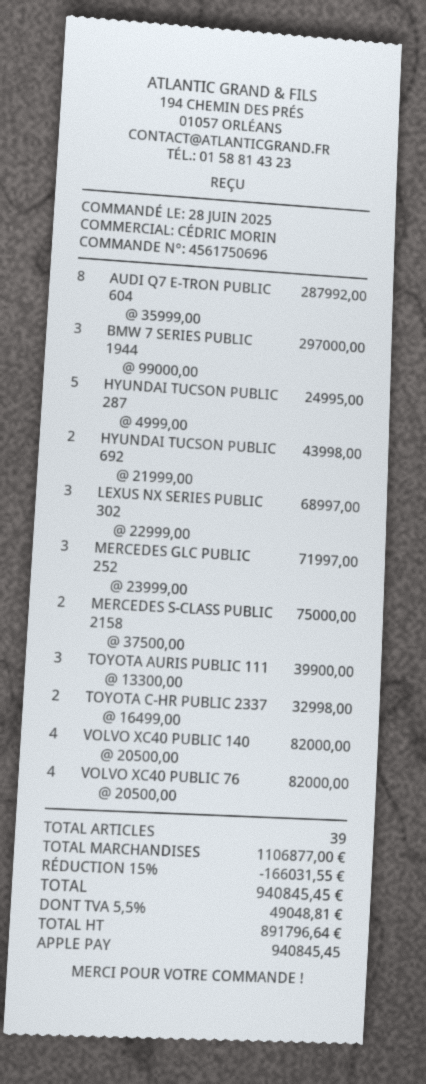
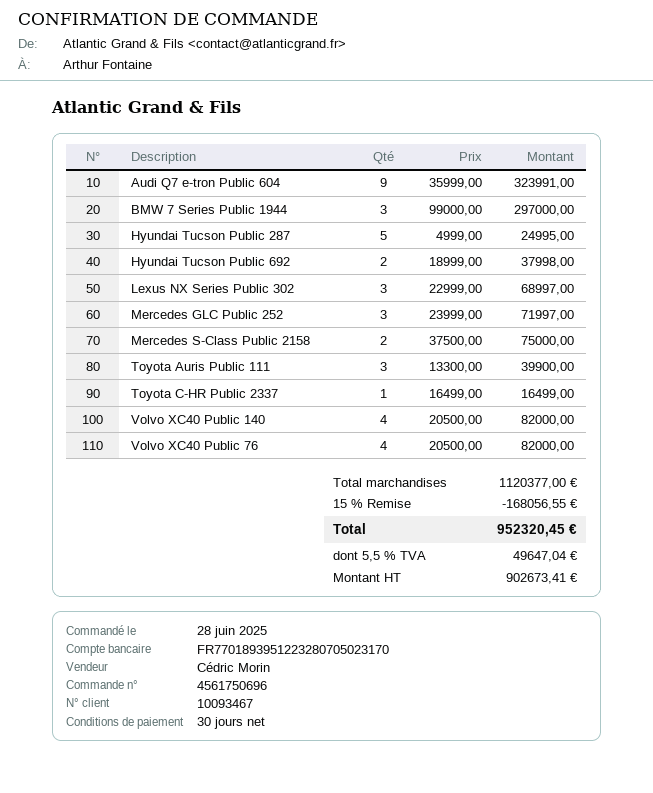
AUDI Q7 E-TRON PUBLIC 604: 8 x 35999.00 = 287992.00 -> 9 x 35999.00 = 323991.00
HYUNDAI TUCSON PUBLIC 692: 2 x 21999.00 = 43998.00 -> 2 x 18999.00 = 37998.00
TOYOTA C-HR PUBLIC 2337: 2 x 16499.00 = 32998.00 -> 1 x 16499.00 = 16499.00
subtotal: 1106877.00 -> 1120377.00
discount: 15% = 166031.55 -> 15% = 168056.55
net: 891796.64 -> 902673.41
tax: 5.5% = 49048.81 -> 5.5% = 49647.04
total: 940845.45 -> 952320.45

